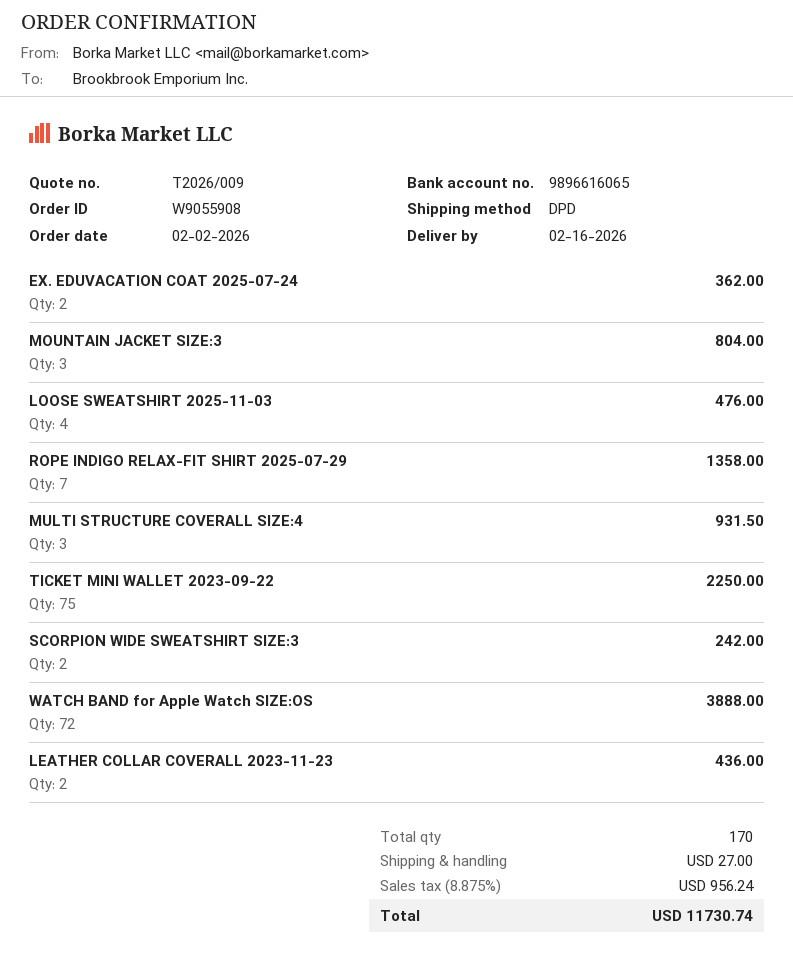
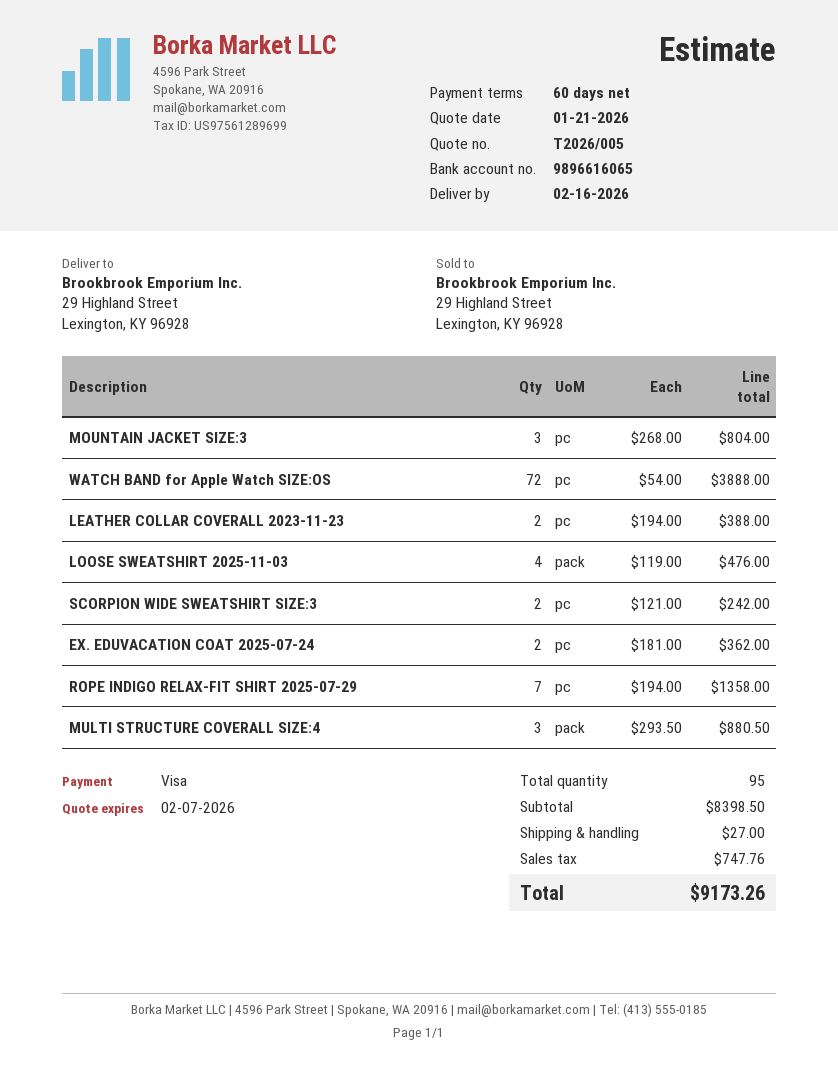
quote number: T2026/009 -> T2026/005
MULTI STRUCTURE COVERALL SIZE:4: 3 for 931.50 -> 3 for 880.50
TICKET MINI WALLET 2023-09-22: 75 for 2250.00 -> none
LEATHER COLLAR COVERALL 2023-11-23: 2 for 436.00 -> 2 for 388.00
total quantity: 170 -> 95
tax: 956.24 -> 747.76
total: 11730.74 -> 9173.26

